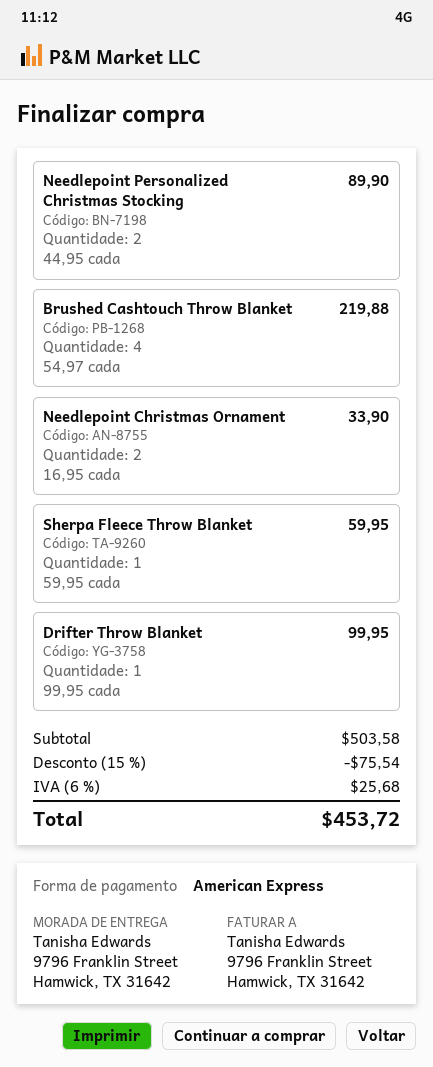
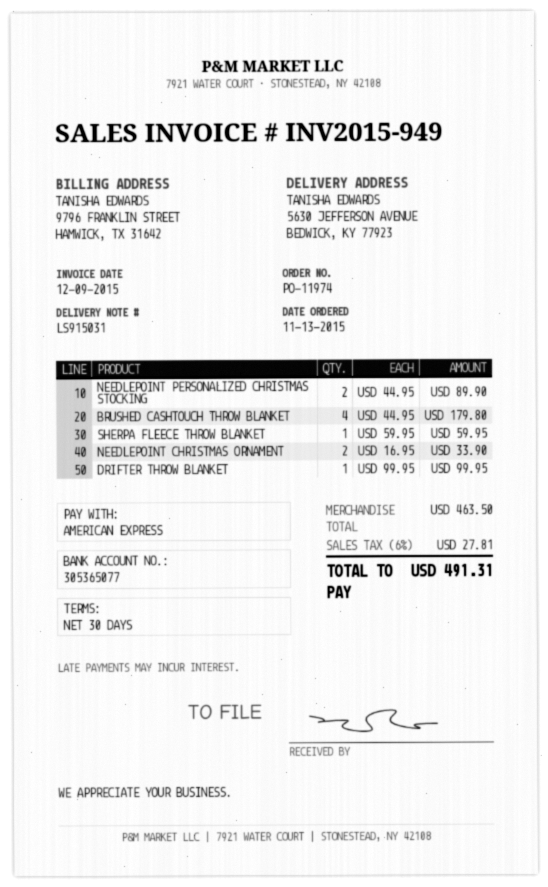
ship to: 9796 Franklin Street, Hamwick, TX 31642 -> 5630 JEFFERSON AVENUE, BEDWICK, KY 77923
Brushed Cashtouch Throw Blanket: 4 x 54.97 = 219.88 -> 4 x 44.95 = 179.80
subtotal: 503.58 -> 463.50
discount: 15% = 75.54 -> none
tax: 6% = 25.68 -> 6% = 27.81
total: 453.72 -> 491.31

